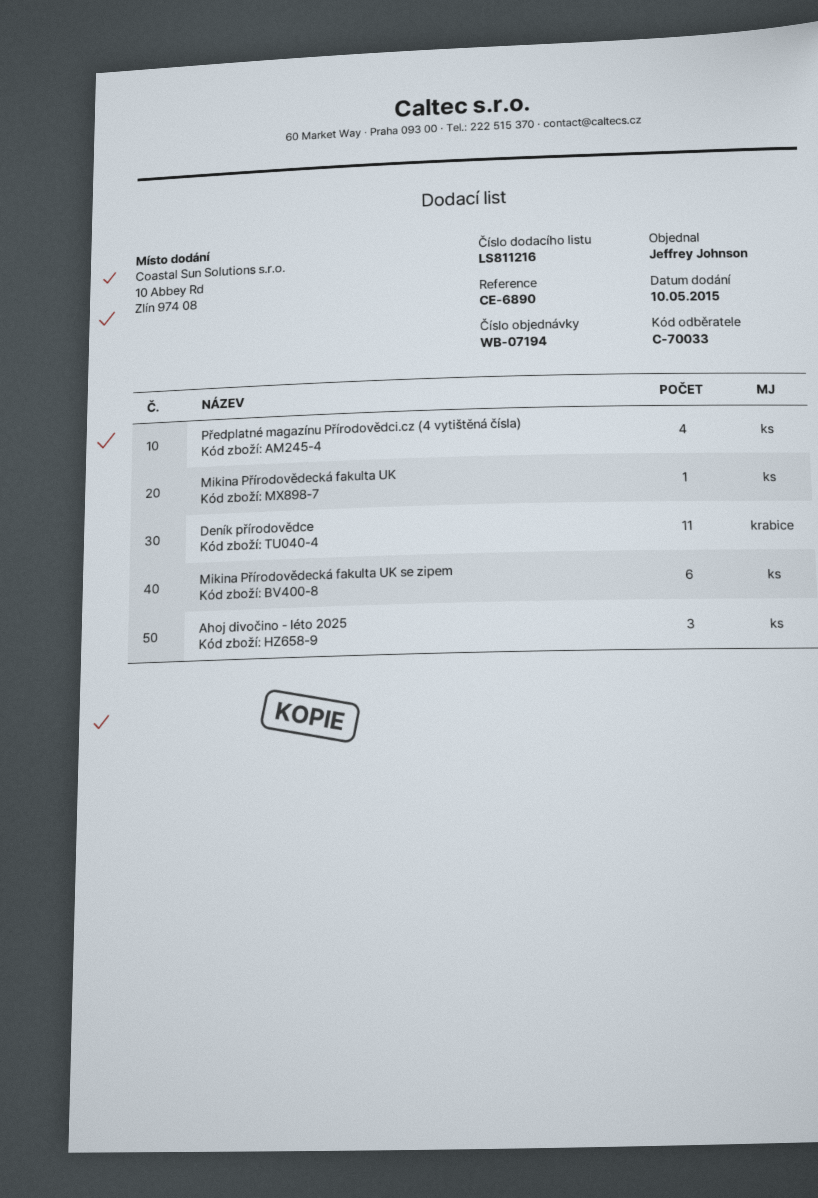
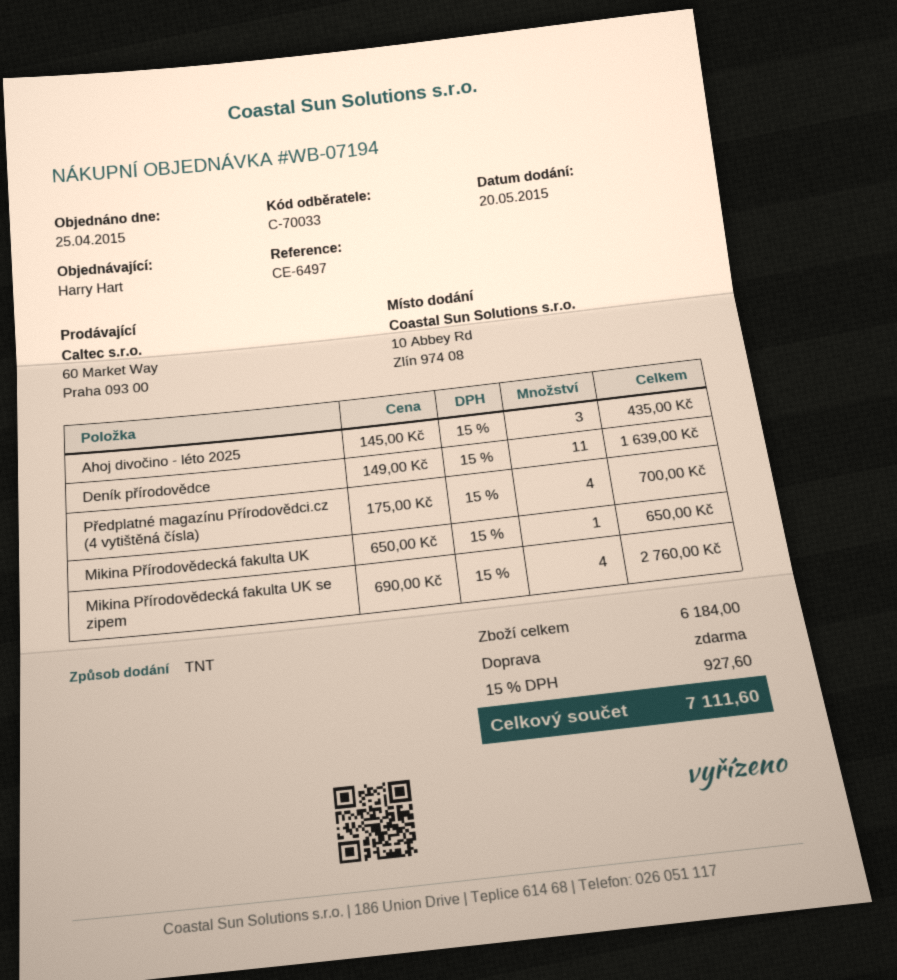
delivery date: 2015-05-10 -> 2015-05-20
reference: CE-6890 -> CE-6497
ordered by: Jeffrey Johnson -> Harry Hart
Mikina Přírodovědecká fakulta UK se zipem: 6 -> 4

